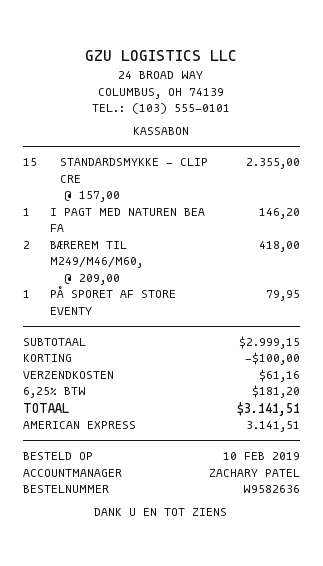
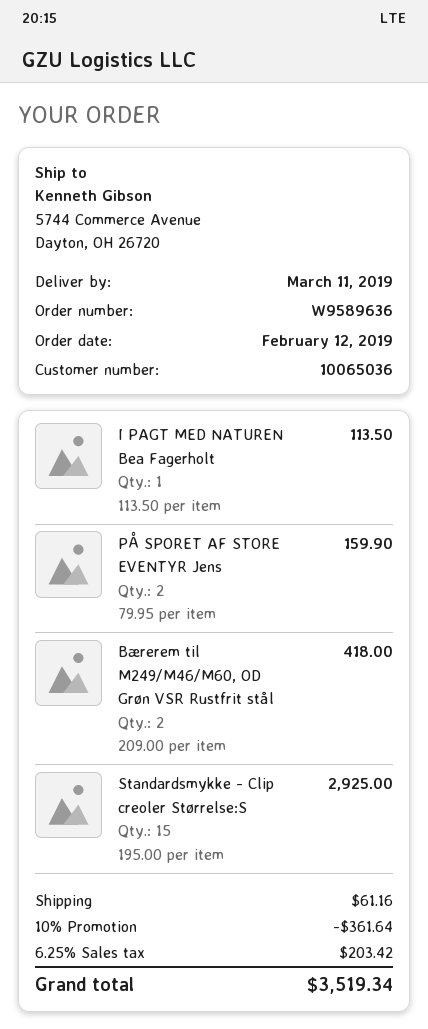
order number: W9582636 -> W9589636
order date: 2019-02-10 -> 2019-02-12
STANDARDSMYKKE - CLIP CRE: 15 x 157.00 = 2355.00 -> 15 x 195.00 = 2925.00
I PAGT MED NATUREN BEA FA: 1 x 146.20 = 146.20 -> 1 x 113.50 = 113.50
PÅ SPORET AF STORE EVENTY: 1 x 79.95 = 79.95 -> 2 x 79.95 = 159.90
discount: 100.00 -> 361.64
tax: 6.25% = 181.20 -> 6.25% = 203.42
total: 3141.51 -> 3519.34

